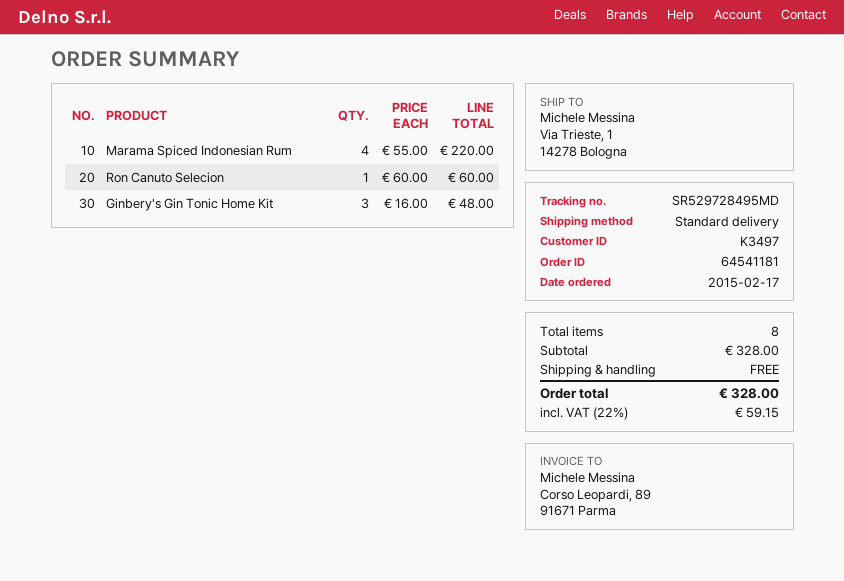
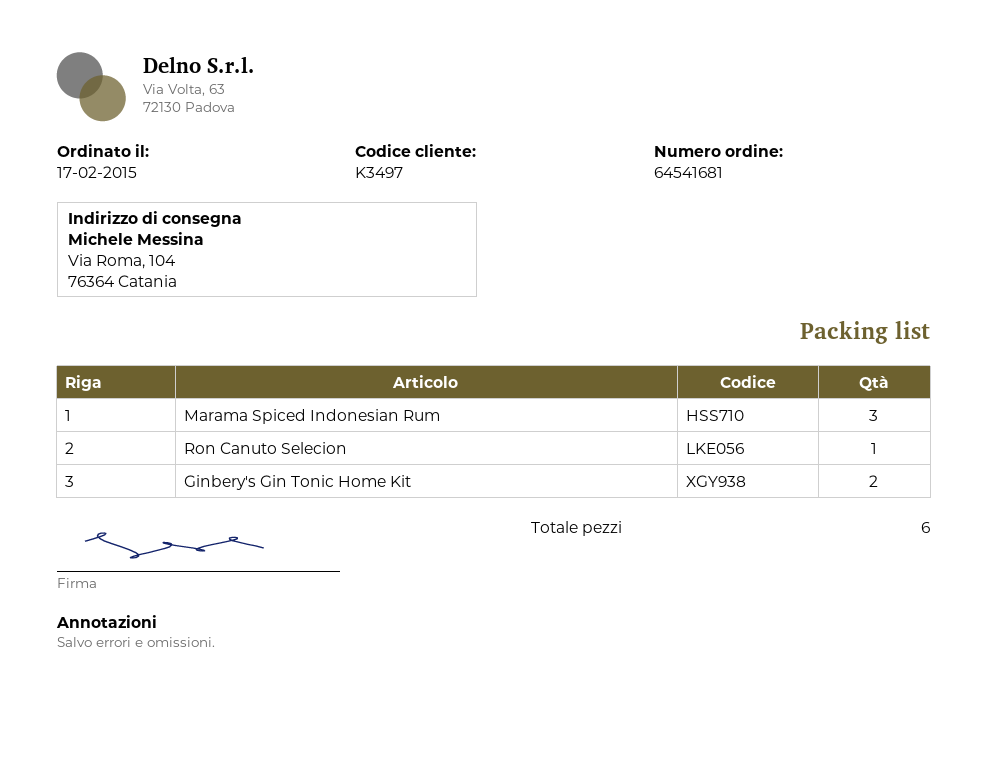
order number: 64541181 -> 64541681
ship to: Via Trieste, 1, 14278 Bologna -> Via Roma, 104, 76364 Catania
Marama Spiced Indonesian Rum: 4 -> 3
Ginbery's Gin Tonic Home Kit: 3 -> 2
total quantity: 8 -> 6

